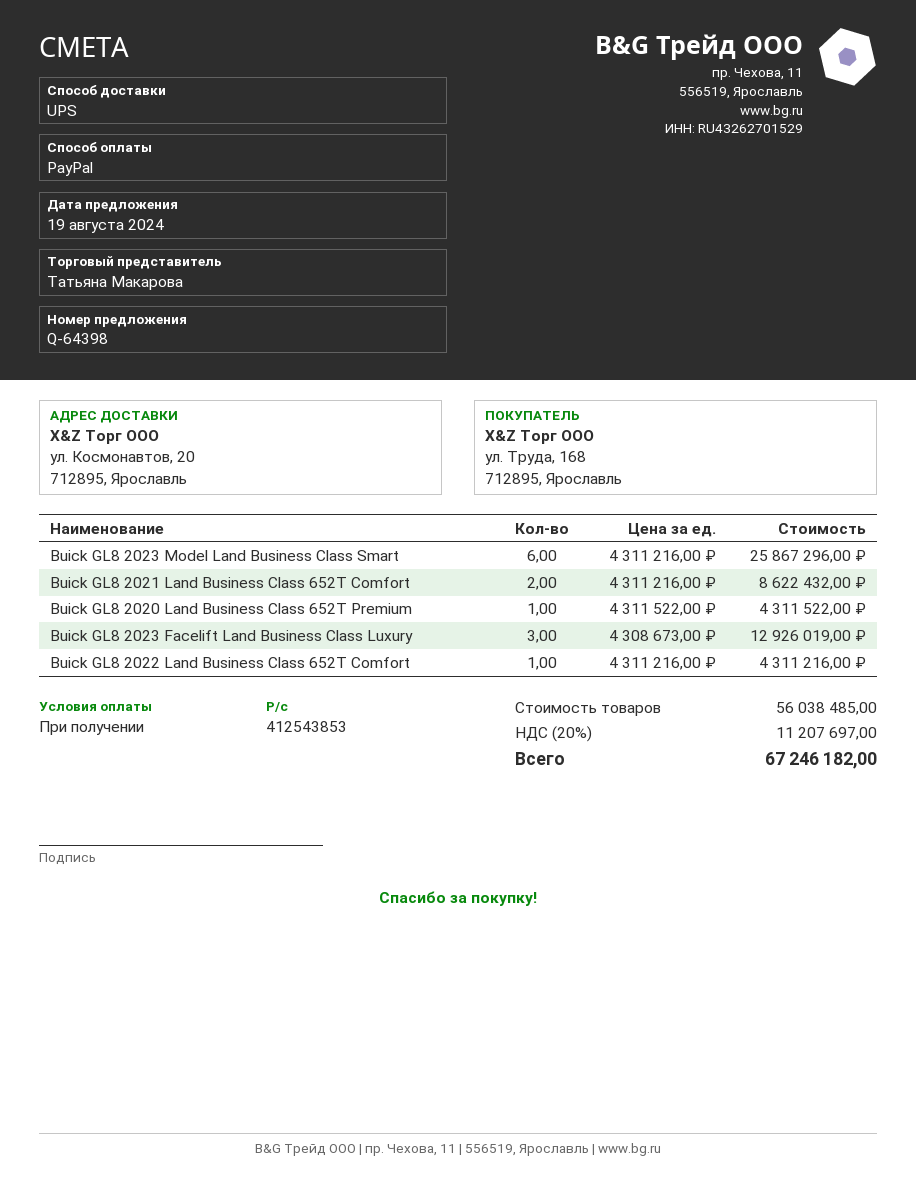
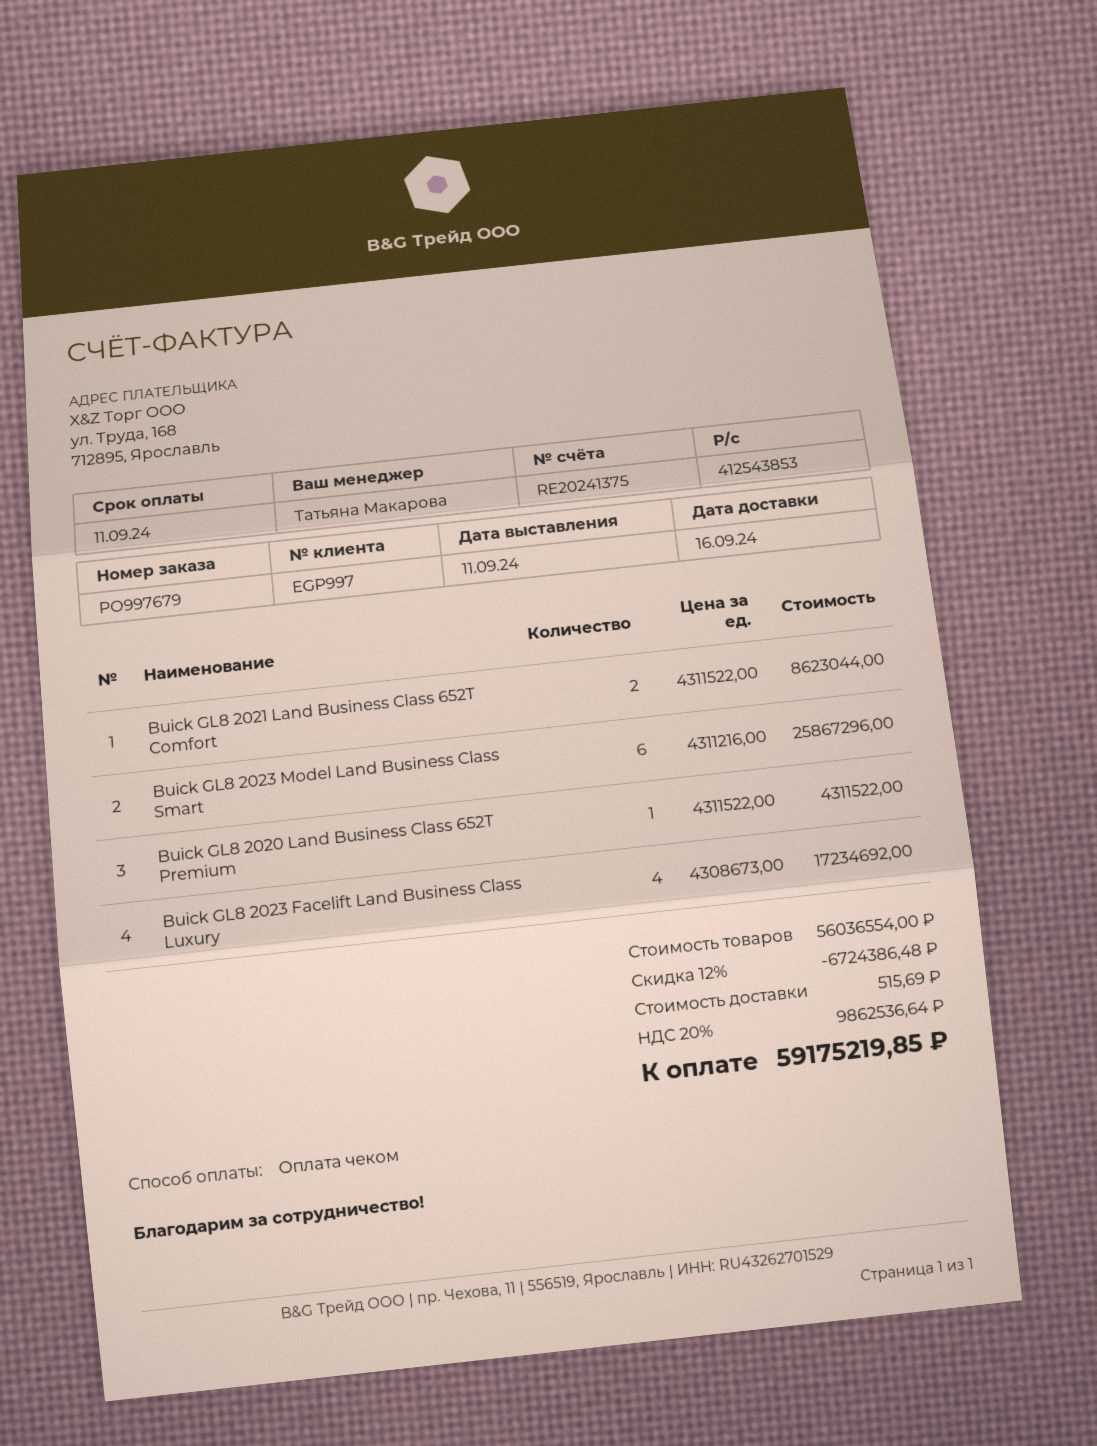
payment method: PayPal -> cheque
Buick GL8 2021 Land Business Class 652T Comfort: 2 x 4311216.00 = 8622432.00 -> 2 x 4311522.00 = 8623044.00
Buick GL8 2023 Facelift Land Business Class Luxury: 3 x 4308673.00 = 12926019.00 -> 4 x 4308673.00 = 17234692.00
Buick GL8 2022 Land Business Class 652T Comfort: 1 x 4311216.00 = 4311216.00 -> none
subtotal: 56038485.00 -> 56036554.00
discount: none -> 12% = 6724386.48
shipping: none -> 515.69
tax: 20% = 11207697.00 -> 20% = 9862536.64
total: 67246182.00 -> 59175219.85

